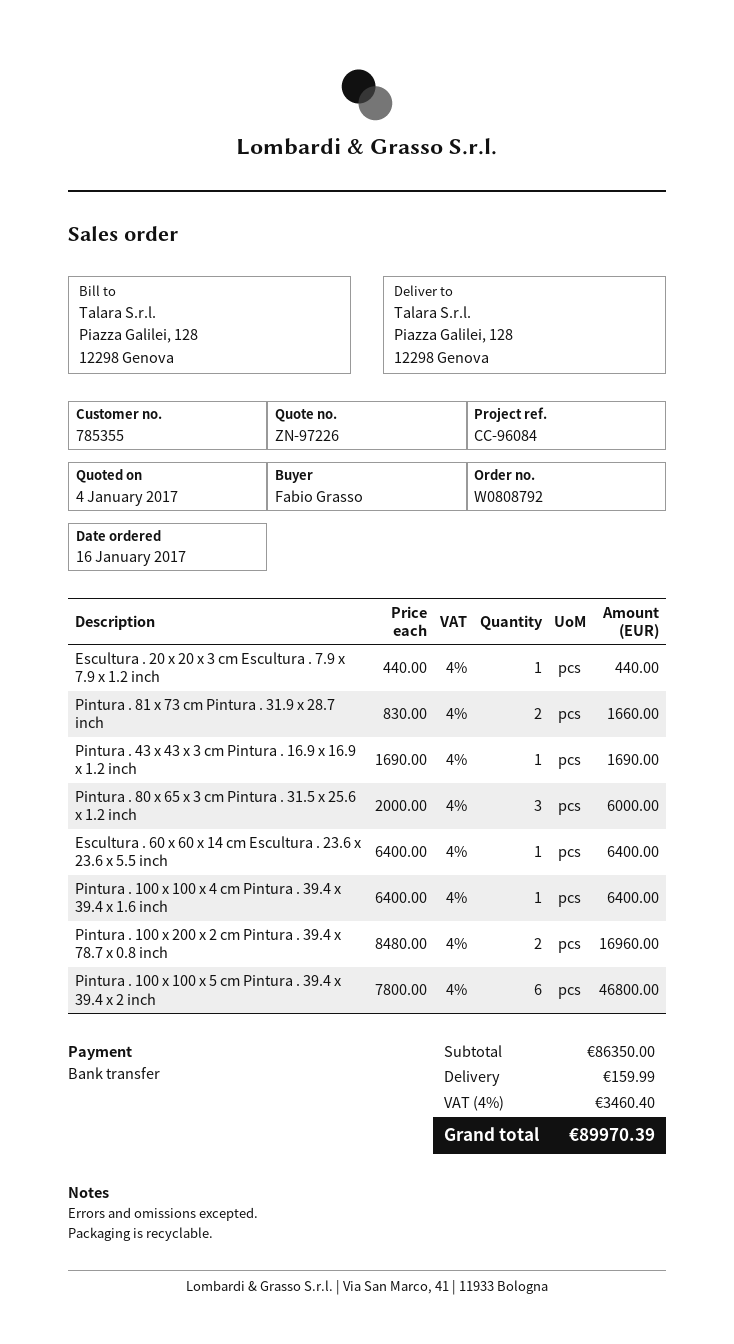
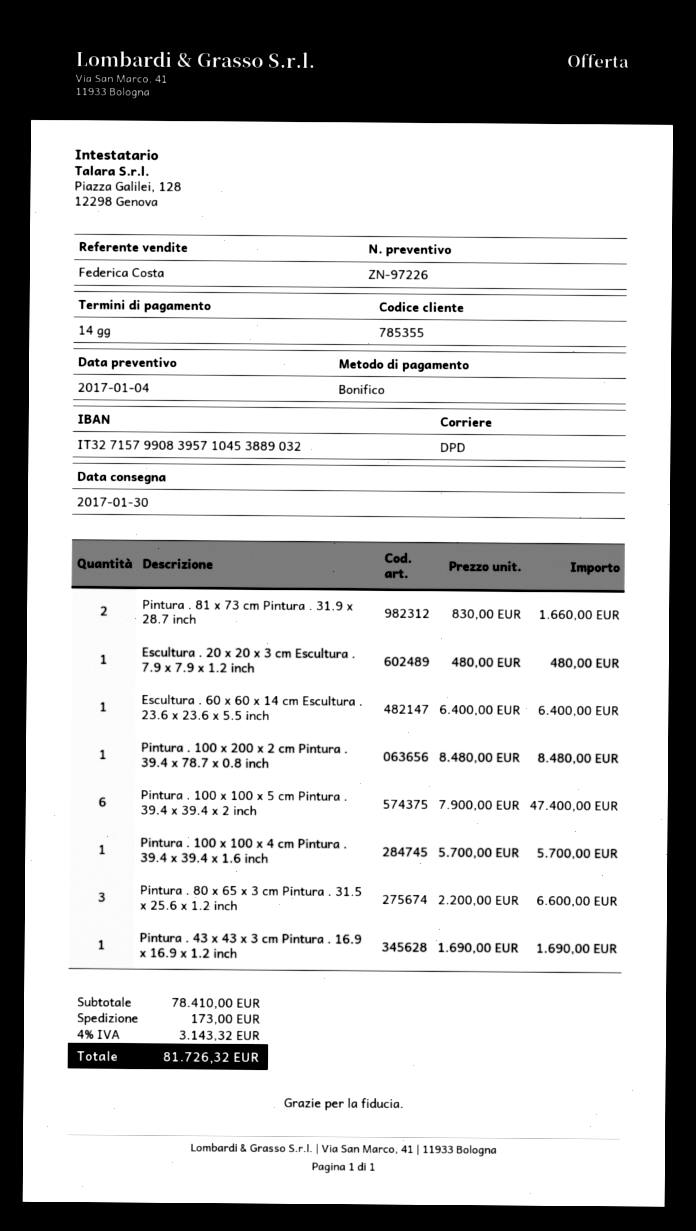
Escultura . 20 x 20 x 3 cm Escultura . 7.9 x 7.9 x 1.2 inch: 1 x 440.00 = 440.00 -> 1 x 480.00 = 480.00
Pintura . 80 x 65 x 3 cm Pintura . 31.5 x 25.6 x 1.2 inch: 3 x 2000.00 = 6000.00 -> 3 x 2200.00 = 6600.00
Pintura . 100 x 100 x 4 cm Pintura . 39.4 x 39.4 x 1.6 inch: 1 x 6400.00 = 6400.00 -> 1 x 5700.00 = 5700.00
Pintura . 100 x 200 x 2 cm Pintura . 39.4 x 78.7 x 0.8 inch: 2 x 8480.00 = 16960.00 -> 1 x 8480.00 = 8480.00
Pintura . 100 x 100 x 5 cm Pintura . 39.4 x 39.4 x 2 inch: 6 x 7800.00 = 46800.00 -> 6 x 7900.00 = 47400.00
subtotal: 86350.00 -> 78410.00
shipping: 159.99 -> 173.00
tax: 4% = 3460.40 -> 4% = 3143.32
total: 89970.39 -> 81726.32

